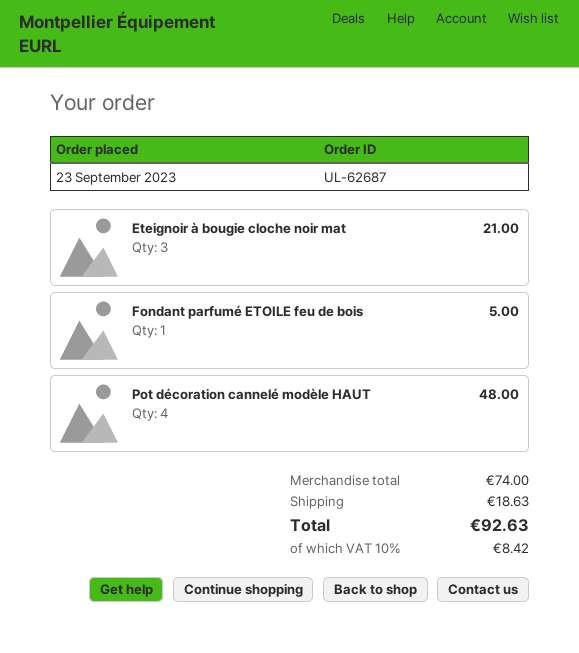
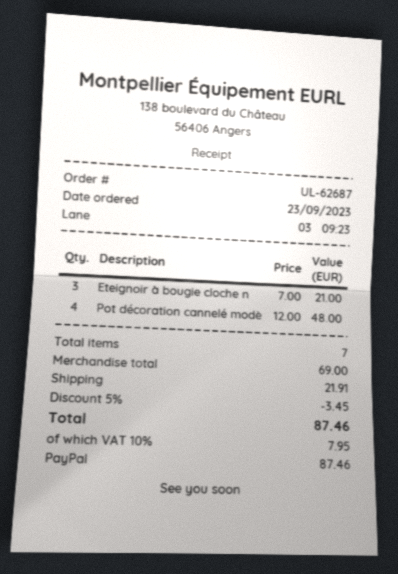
Fondant parfumé ETOILE feu de bois: 1 for 5.00 -> none
subtotal: 74.00 -> 69.00
discount: none -> 5% = 3.45
shipping: 18.63 -> 21.91
tax: 10% = 8.42 -> 10% = 7.95
total: 92.63 -> 87.46

